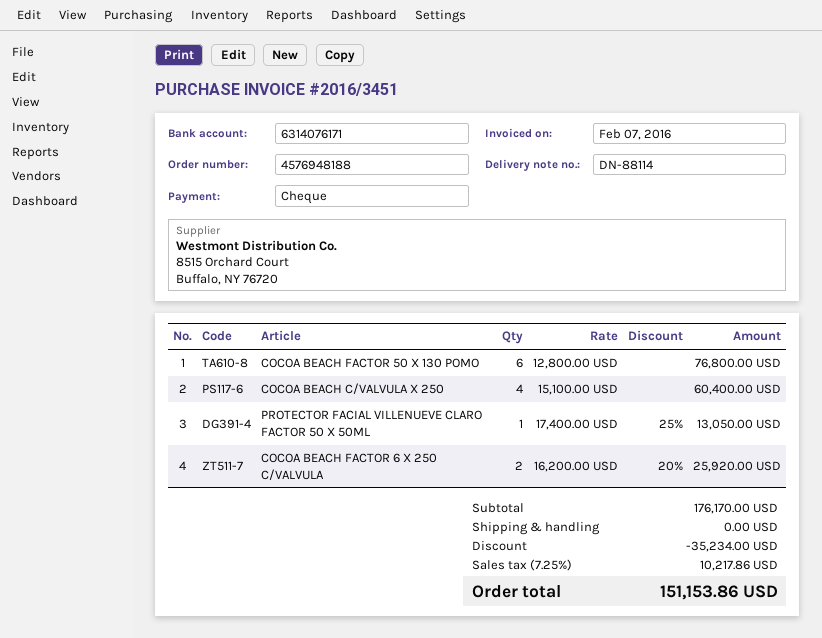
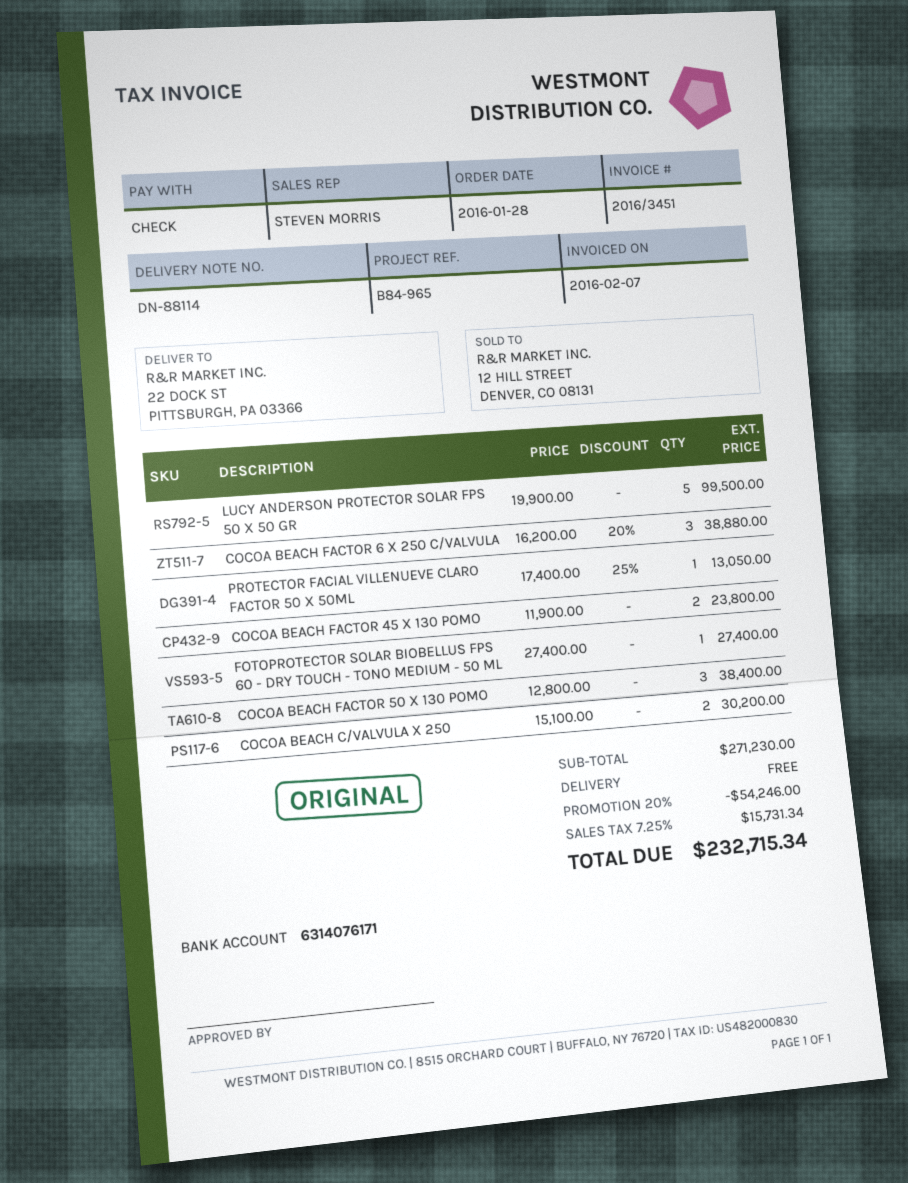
COCOA BEACH FACTOR 50 X 130 POMO: 6 x 12800.00 = 76800.00 -> 3 x 12800.00 = 38400.00
COCOA BEACH C/VALVULA X 250: 4 x 15100.00 = 60400.00 -> 2 x 15100.00 = 30200.00
COCOA BEACH FACTOR 6 X 250 C/VALVULA: 2 x 16200.00 - 20% = 25920.00 -> 3 x 16200.00 - 20% = 38880.00
LUCY ANDERSON PROTECTOR SOLAR FPS 50 X 50 GR: none -> 5 x 19900.00 = 99500.00
COCOA BEACH FACTOR 45 X 130 POMO: none -> 2 x 11900.00 = 23800.00
FOTOPROTECTOR SOLAR BIOBELLUS FPS 60 - DRY TOUCH - TONO MEDIUM - 50 ML: none -> 1 x 27400.00 = 27400.00
subtotal: 176170.00 -> 271230.00
discount: 35234.00 -> 54246.00
tax: 7.25% = 10217.86 -> 7.25% = 15731.34
total: 151153.86 -> 232715.34

